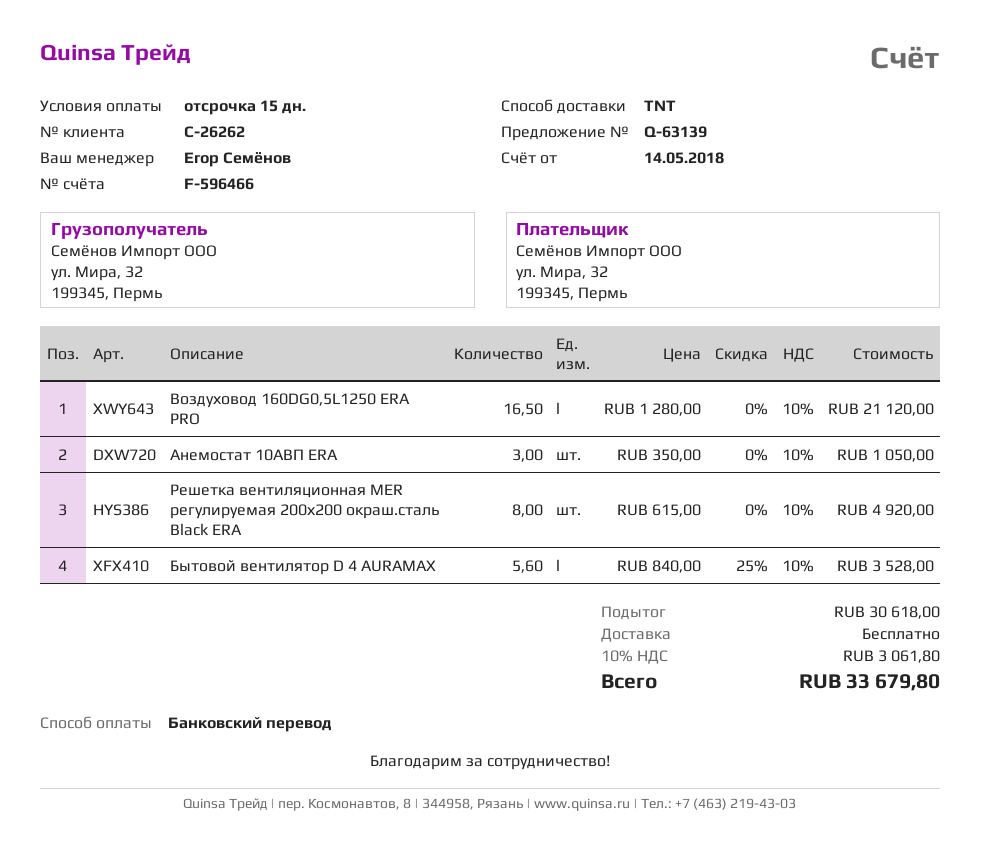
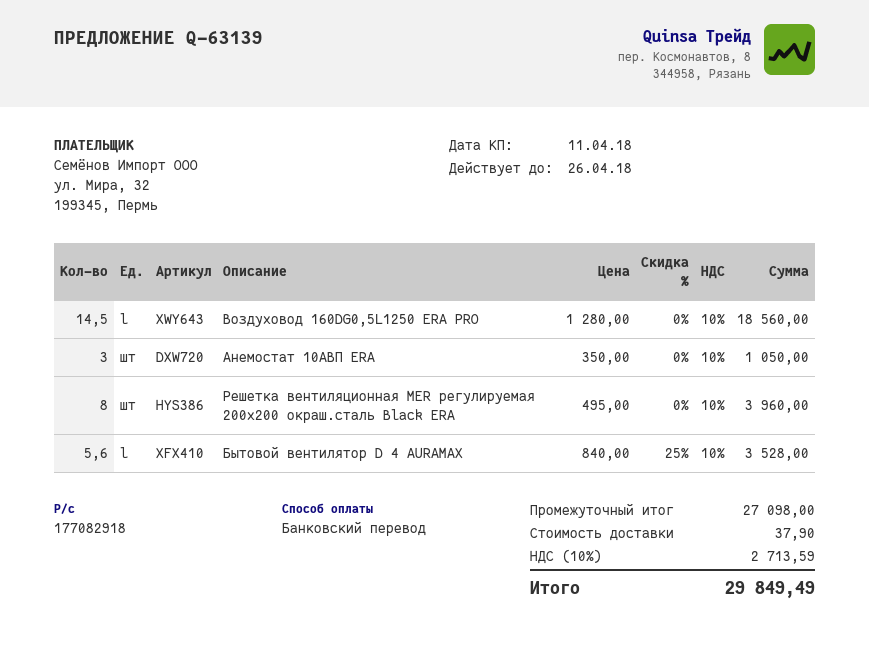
Воздуховод 160DG0,5L1250 ERA PRO: 16.5 x 1280.00 = 21120.00 -> 14.5 x 1280.00 = 18560.00
Решетка вентиляционная MER регулируемая 200х200 окраш.сталь Black ERA: 8 x 615.00 = 4920.00 -> 8 x 495.00 = 3960.00
subtotal: 30618.00 -> 27098.00
shipping: 0.00 -> 37.90
tax: 10% = 3061.80 -> 10% = 2713.59
total: 33679.80 -> 29849.49

